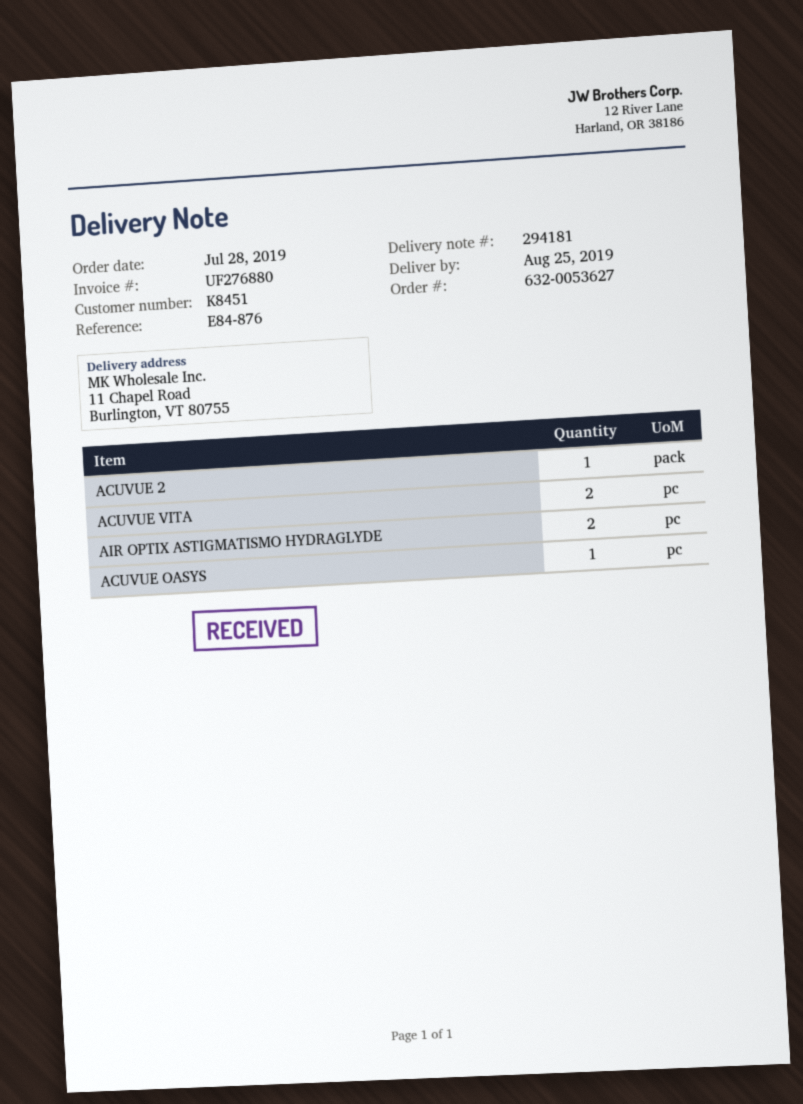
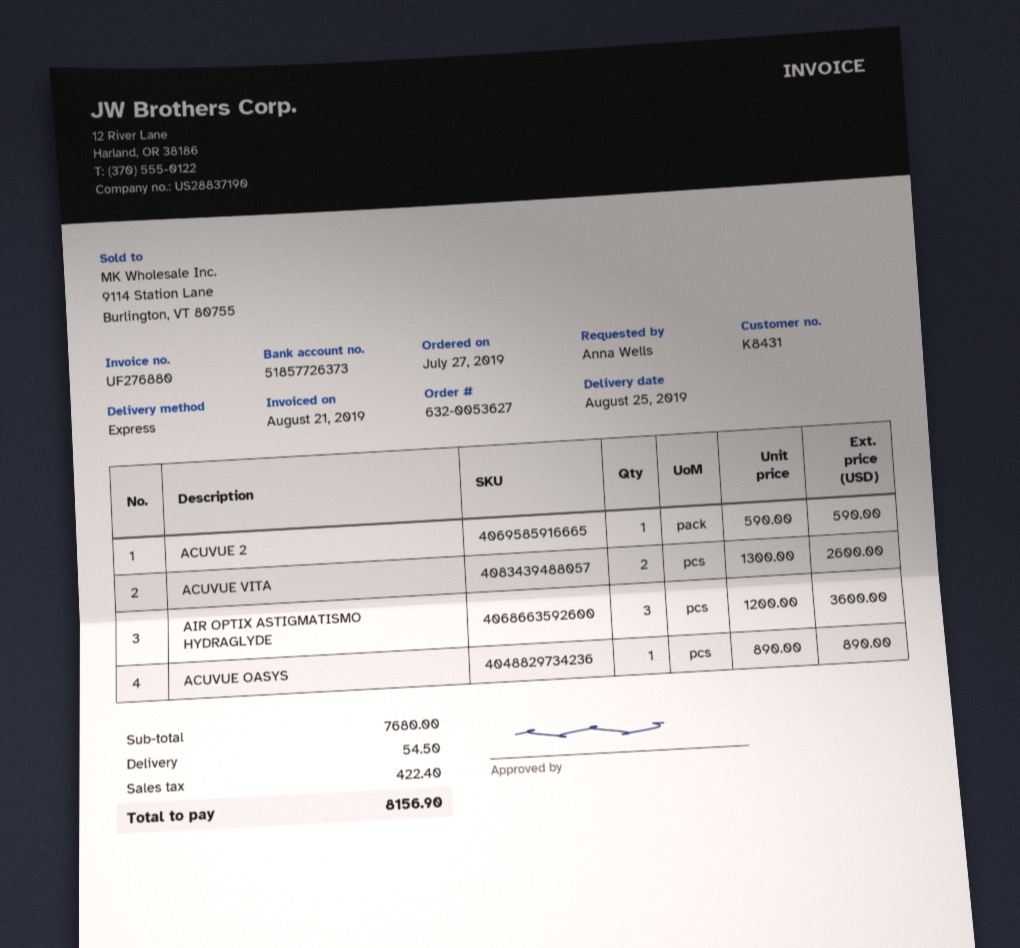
order date: 2019-07-28 -> 2019-07-27
customer number: K8451 -> K8431
AIR OPTIX ASTIGMATISMO HYDRAGLYDE: 2 -> 3

